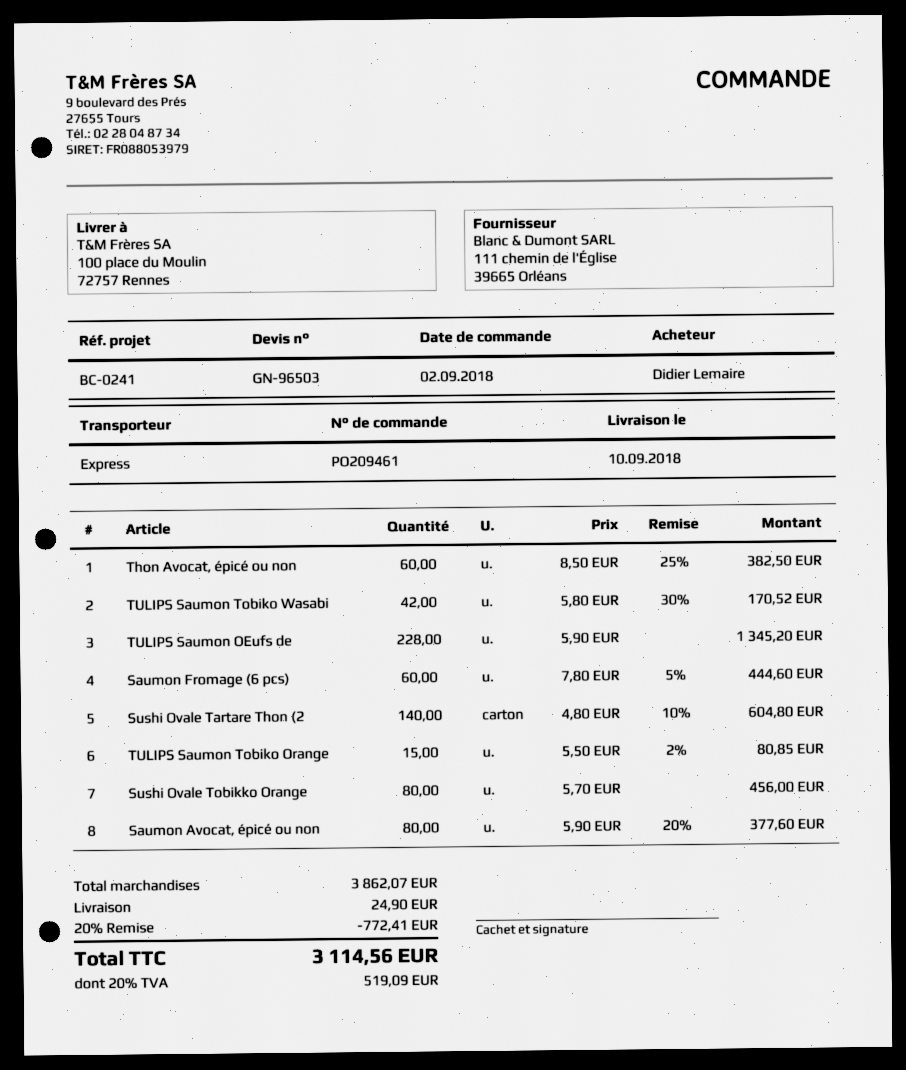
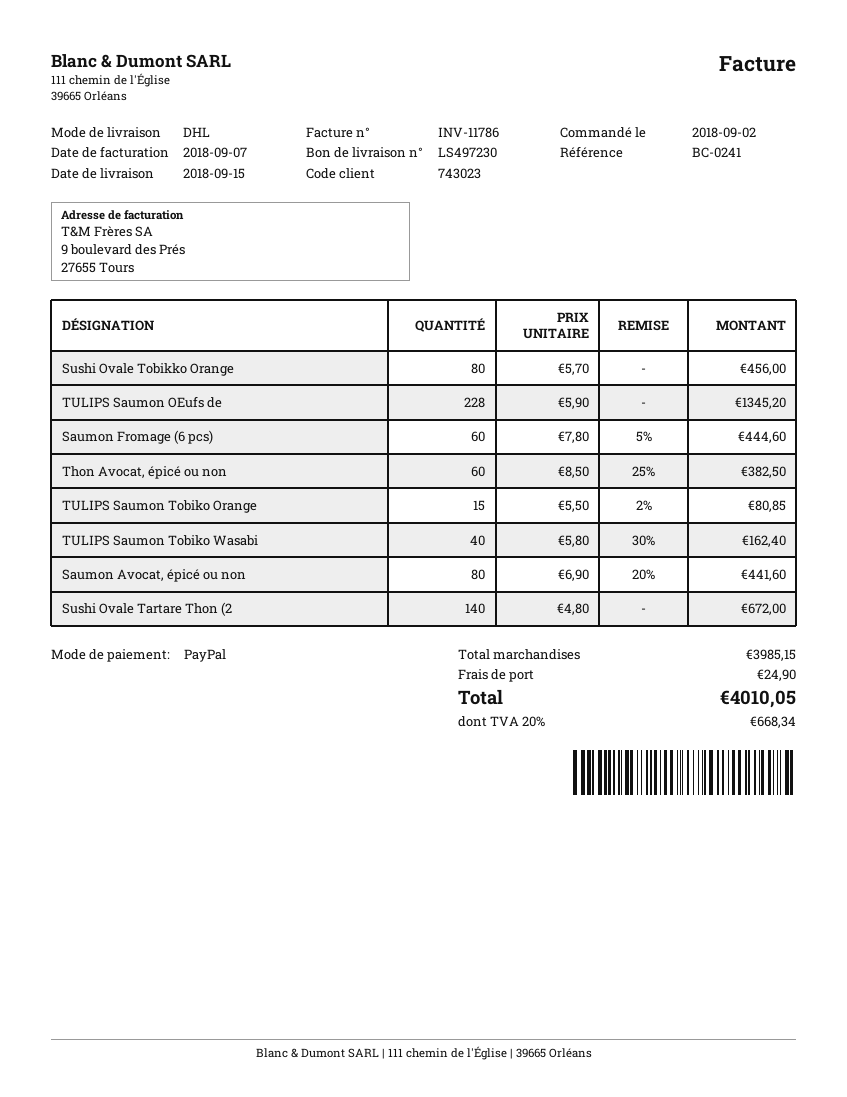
delivery date: 2018-09-10 -> 2018-09-15
shipping method: express -> DHL
TULIPS Saumon Tobiko Wasabi: 42 x 5.80 - 30% = 170.52 -> 40 x 5.80 - 30% = 162.40
Sushi Ovale Tartare Thon (2: 140 x 4.80 - 10% = 604.80 -> 140 x 4.80 = 672.00
Saumon Avocat, épicé ou non: 80 x 5.90 - 20% = 377.60 -> 80 x 6.90 - 20% = 441.60
subtotal: 3862.07 -> 3985.15
discount: 20% = 772.41 -> none
tax: 20% = 519.09 -> 20% = 668.34
total: 3114.56 -> 4010.05

